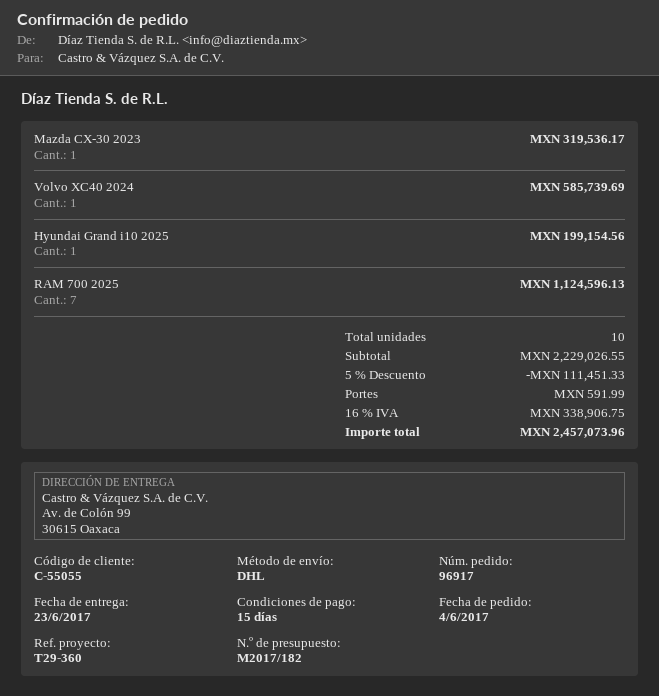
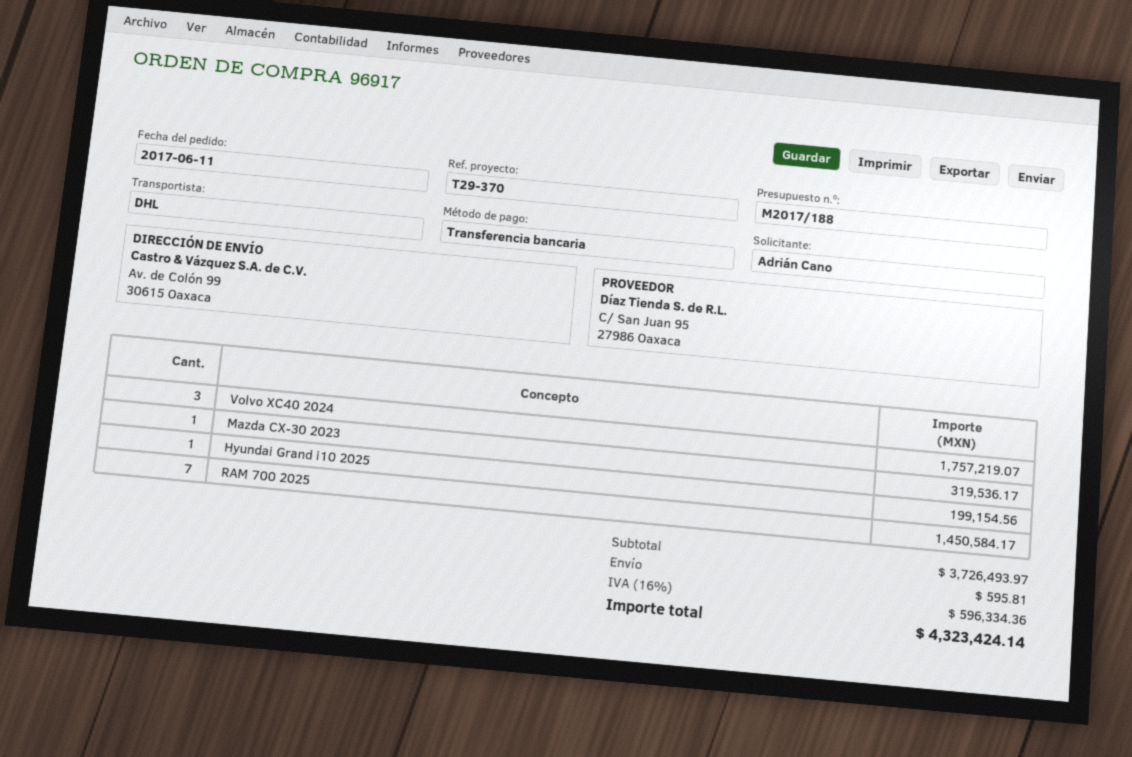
quote number: M2017/182 -> M2017/188
order date: 2017-06-04 -> 2017-06-11
reference: T29-360 -> T29-370
Volvo XC40 2024: 1 for 585739.69 -> 3 for 1757219.07
RAM 700 2025: 7 for 1124596.13 -> 7 for 1450584.17
subtotal: 2229026.55 -> 3726493.97
discount: 5% = 111451.33 -> none
shipping: 591.99 -> 595.81
tax: 16% = 338906.75 -> 16% = 596334.36
total: 2457073.96 -> 4323424.14

